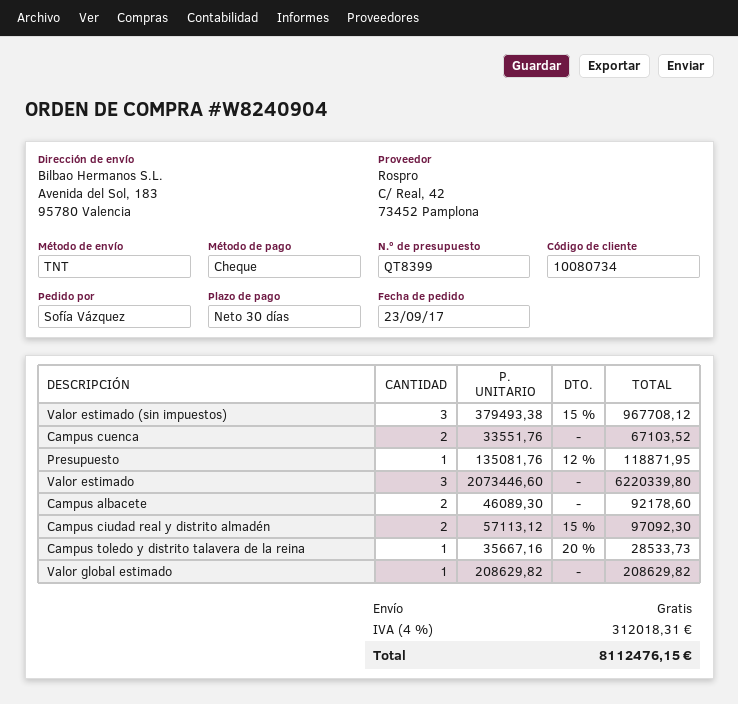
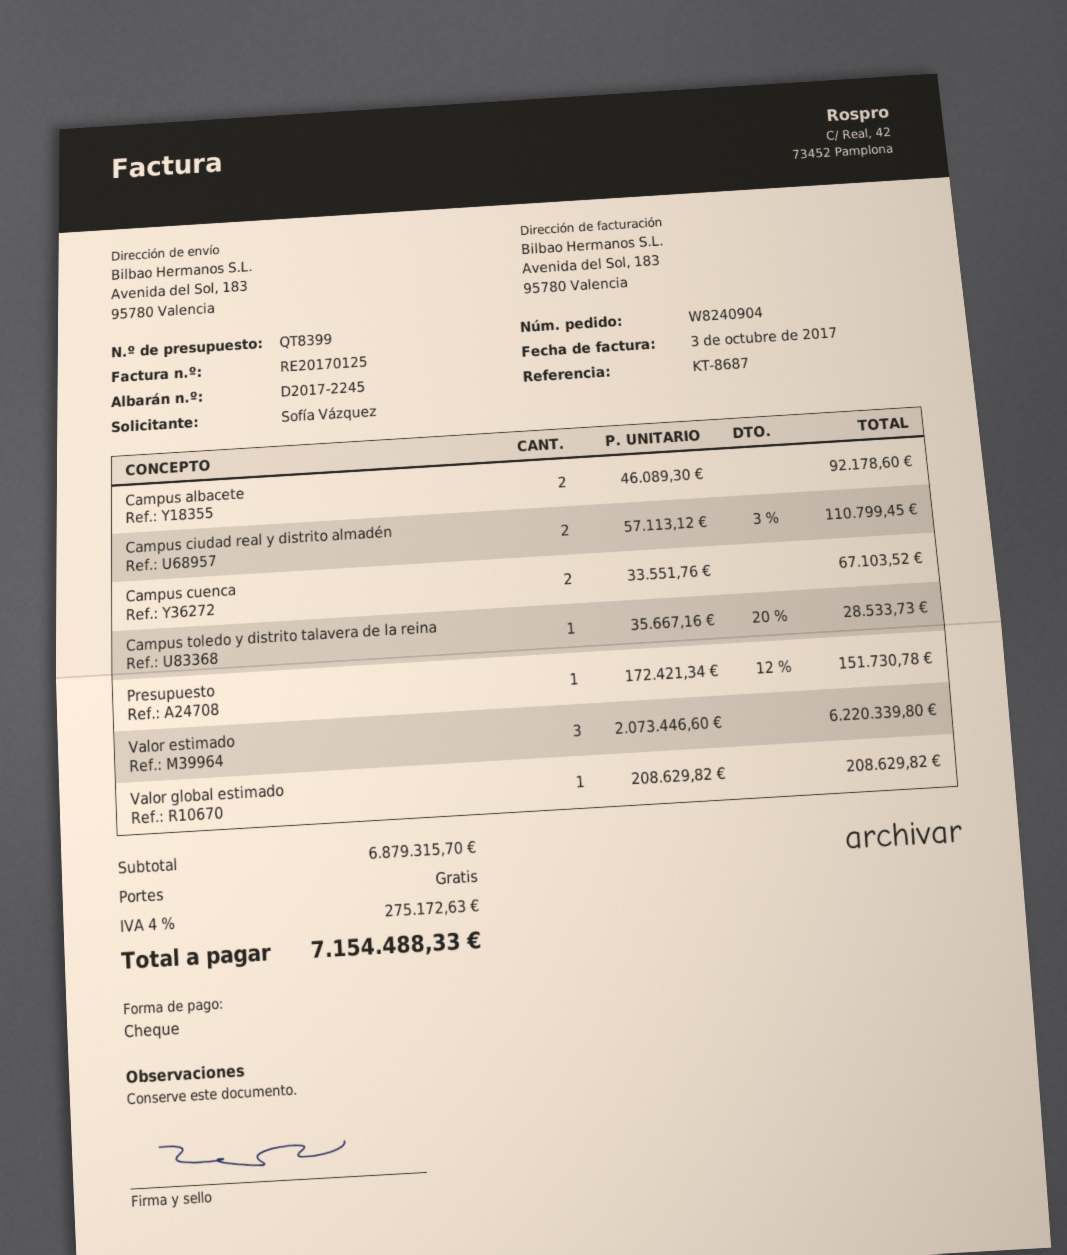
Valor estimado (sin impuestos): 3 x 379493.38 - 15% = 967708.12 -> none
Presupuesto: 1 x 135081.76 - 12% = 118871.95 -> 1 x 172421.34 - 12% = 151730.78
Campus ciudad real y distrito almadén: 2 x 57113.12 - 15% = 97092.30 -> 2 x 57113.12 - 3% = 110799.45
tax: 4% = 312018.31 -> 4% = 275172.63
total: 8112476.15 -> 7154488.33

